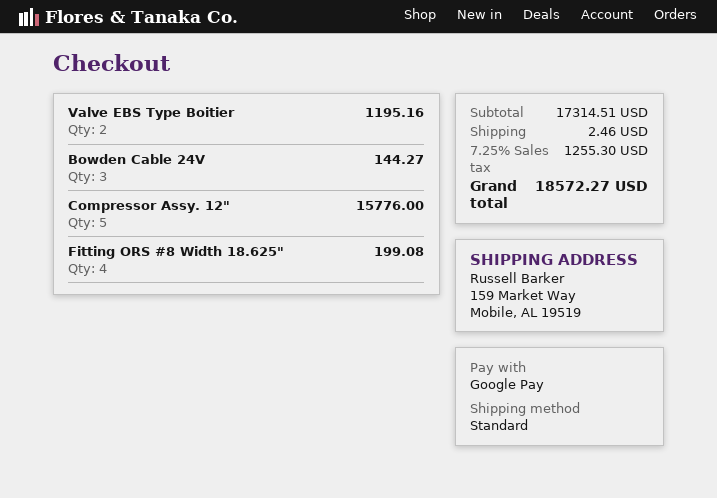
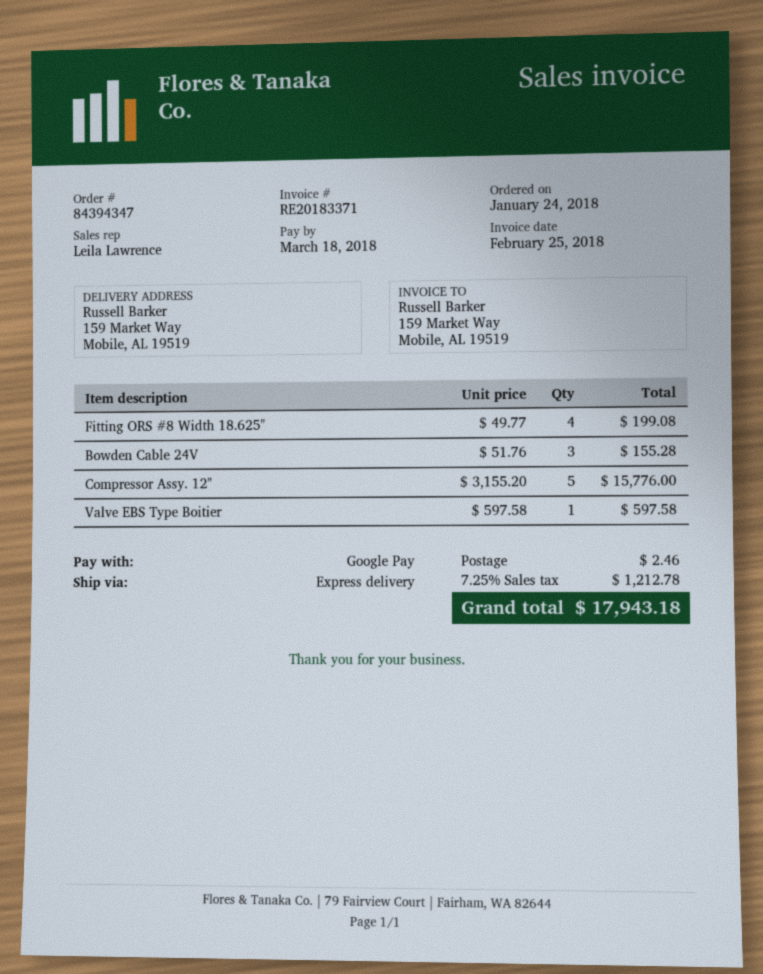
shipping method: standard -> express
Valve EBS Type Boitier: 2 for 1195.16 -> 1 for 597.58
Bowden Cable 24V: 3 for 144.27 -> 3 for 155.28
tax: 7.25% = 1255.30 -> 7.25% = 1212.78
total: 18572.27 -> 17943.18

